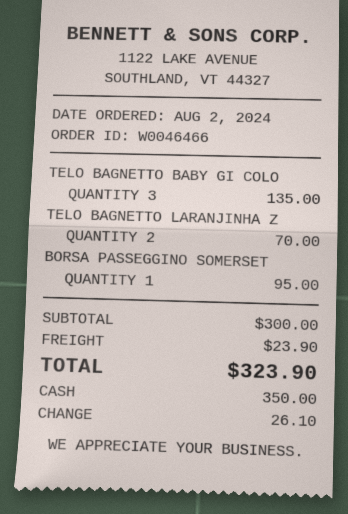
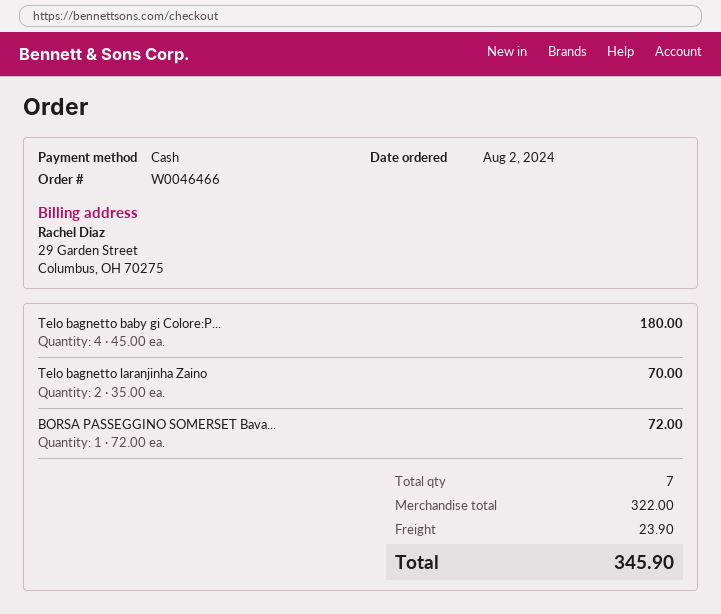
TELO BAGNETTO BABY GI COLO: 3 for 135.00 -> 4 for 180.00
BORSA PASSEGGINO SOMERSET: 1 for 95.00 -> 1 for 72.00
subtotal: 300.00 -> 322.00
total: 323.90 -> 345.90

